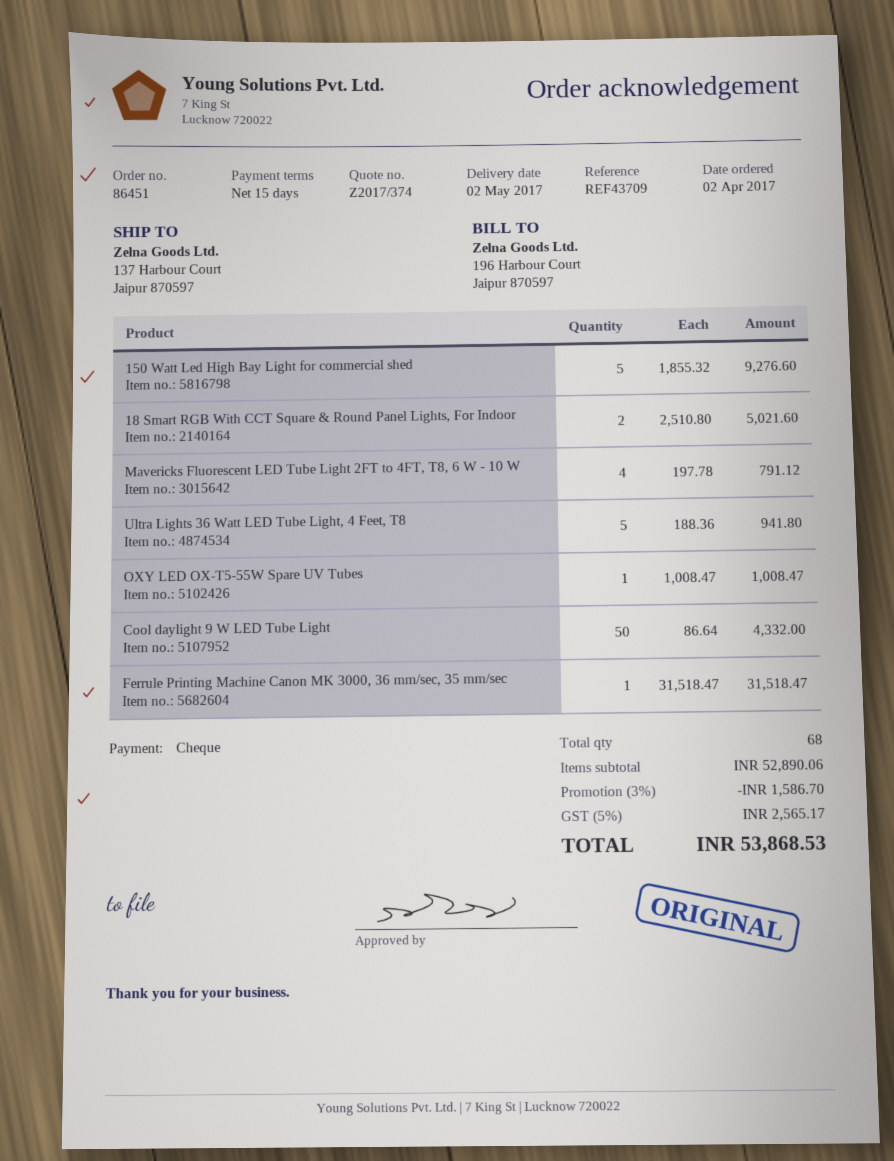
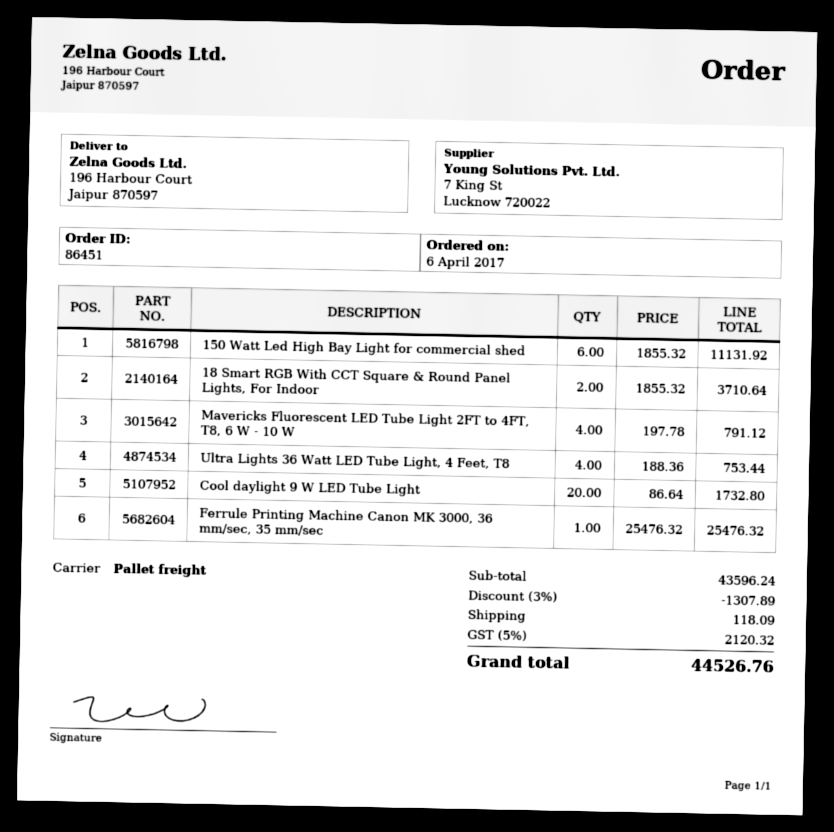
order date: 2017-04-02 -> 2017-04-06
ship to: 137 Harbour Court, Jaipur 870597 -> 196 Harbour Court, Jaipur 870597
150 Watt Led High Bay Light for commercial shed: 5 x 1855.32 = 9276.60 -> 6 x 1855.32 = 11131.92
18 Smart RGB With CCT Square & Round Panel Lights, For Indoor: 2 x 2510.80 = 5021.60 -> 2 x 1855.32 = 3710.64
Ultra Lights 36 Watt LED Tube Light, 4 Feet, T8: 5 x 188.36 = 941.80 -> 4 x 188.36 = 753.44
OXY LED OX-T5-55W Spare UV Tubes: 1 x 1008.47 = 1008.47 -> none
Cool daylight 9 W LED Tube Light: 50 x 86.64 = 4332.00 -> 20 x 86.64 = 1732.80
Ferrule Printing Machine Canon MK 3000, 36 mm/sec, 35 mm/sec: 1 x 31518.47 = 31518.47 -> 1 x 25476.32 = 25476.32
subtotal: 52890.06 -> 43596.24
discount: 3% = 1586.70 -> 3% = 1307.89
shipping: none -> 118.09
tax: 5% = 2565.17 -> 5% = 2120.32
total: 53868.53 -> 44526.76

